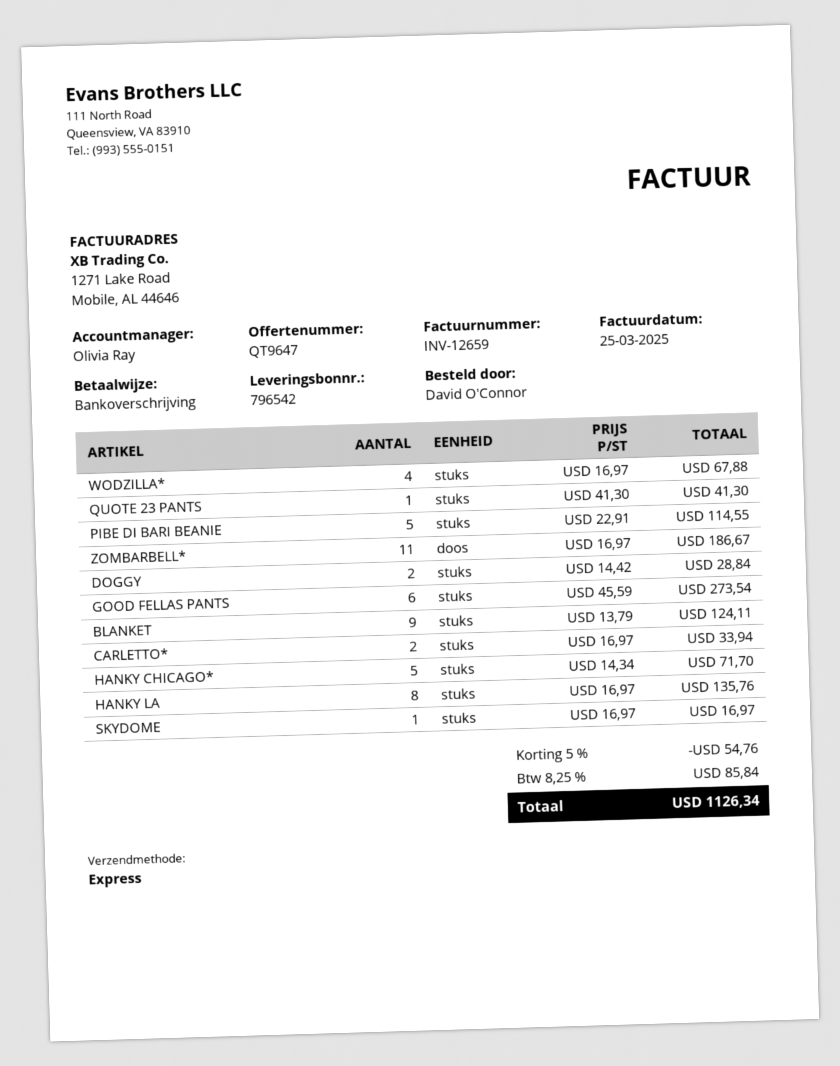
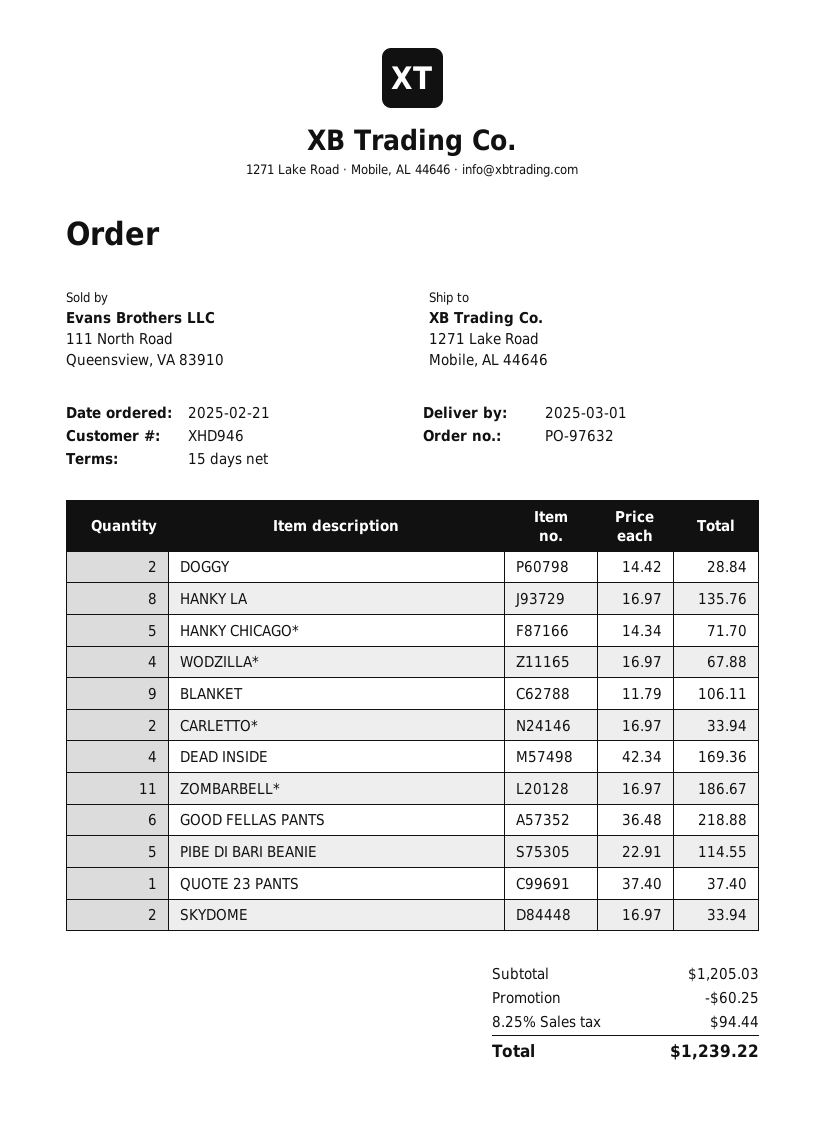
QUOTE 23 PANTS: 1 x 41.30 = 41.30 -> 1 x 37.40 = 37.40
GOOD FELLAS PANTS: 6 x 45.59 = 273.54 -> 6 x 36.48 = 218.88
BLANKET: 9 x 13.79 = 124.11 -> 9 x 11.79 = 106.11
SKYDOME: 1 x 16.97 = 16.97 -> 2 x 16.97 = 33.94
DEAD INSIDE: none -> 4 x 42.34 = 169.36
discount: 54.76 -> 60.25
tax: 8.25% = 85.84 -> 8.25% = 94.44
total: 1126.34 -> 1239.22

